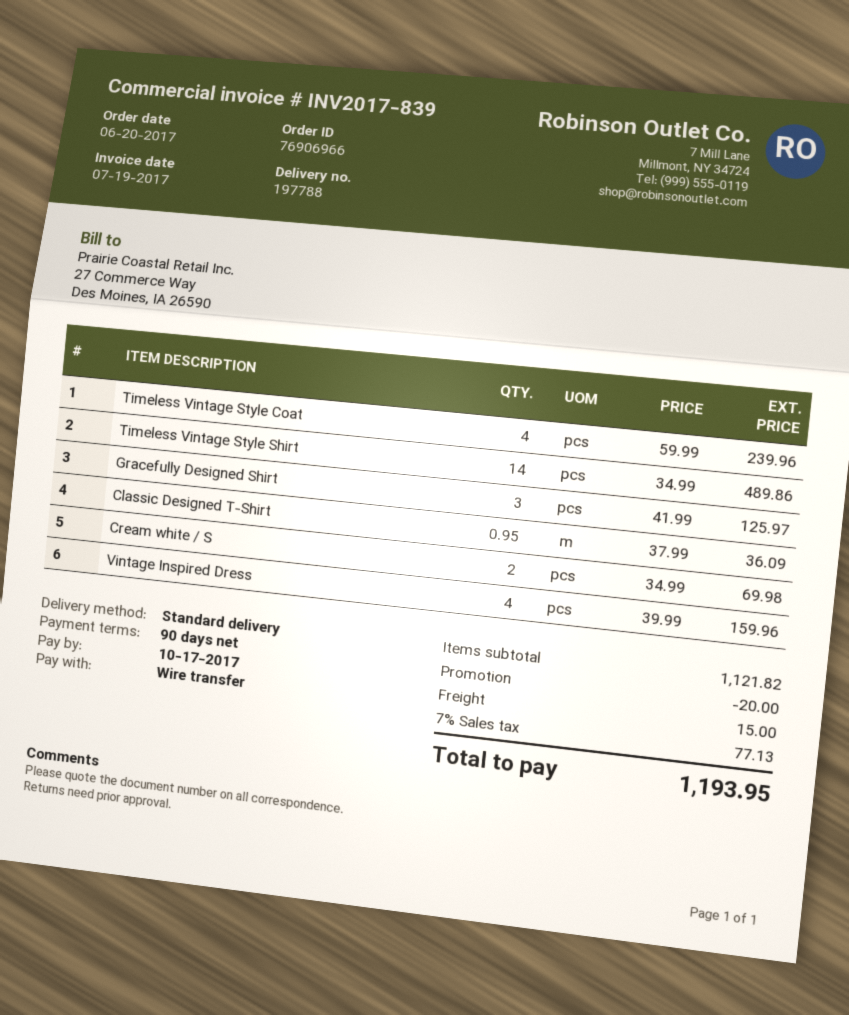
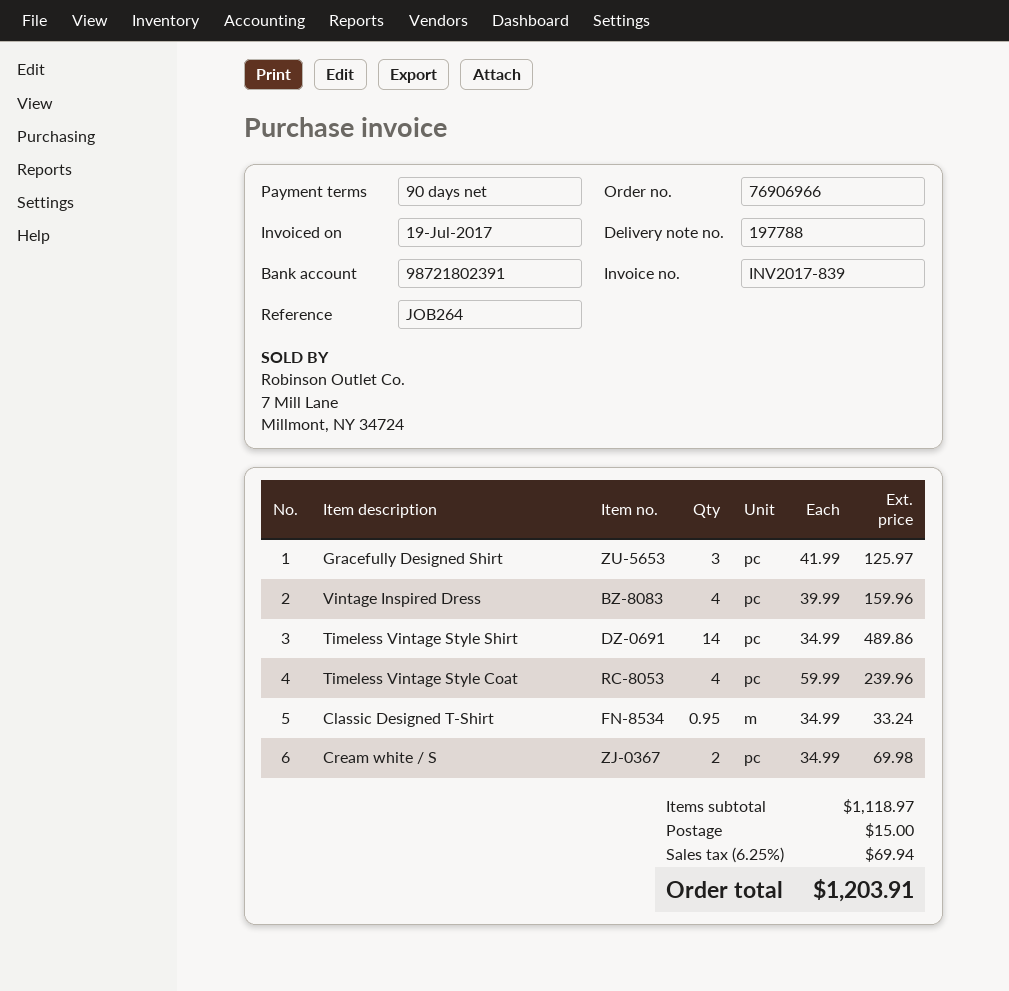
Classic Designed T-Shirt: 0.95 x 37.99 = 36.09 -> 0.95 x 34.99 = 33.24
subtotal: 1121.82 -> 1118.97
discount: 20.00 -> none
tax: 7% = 77.13 -> 6.25% = 69.94
total: 1193.95 -> 1203.91

